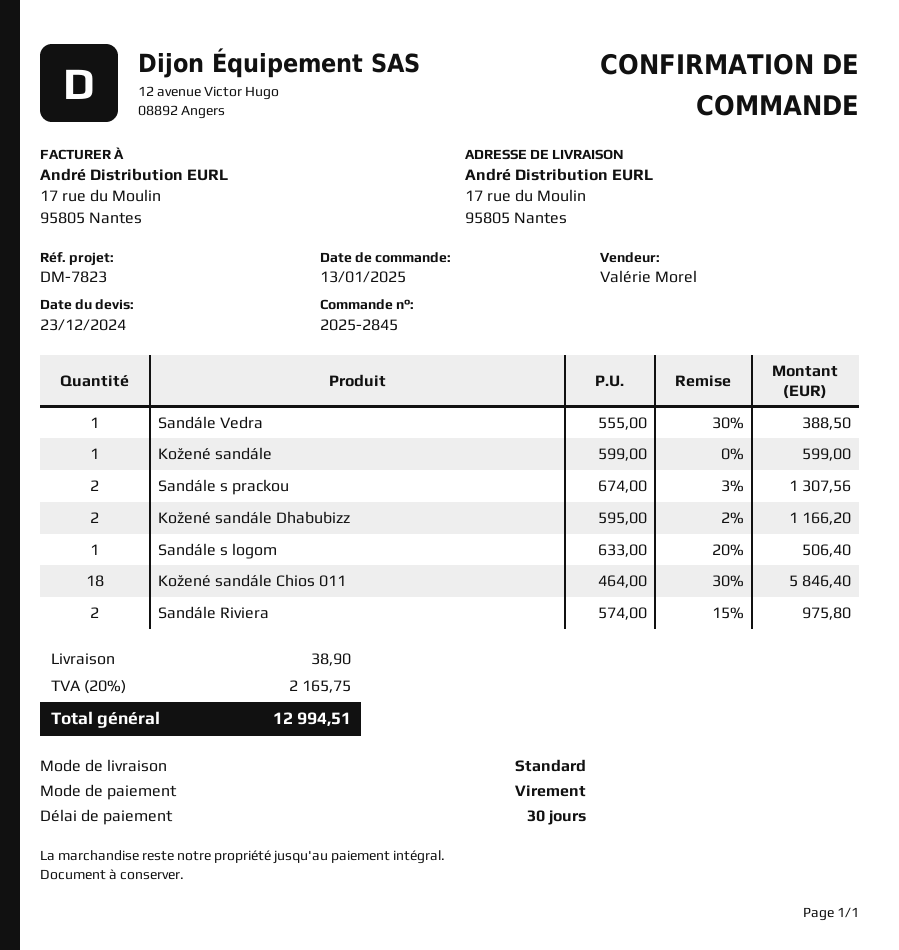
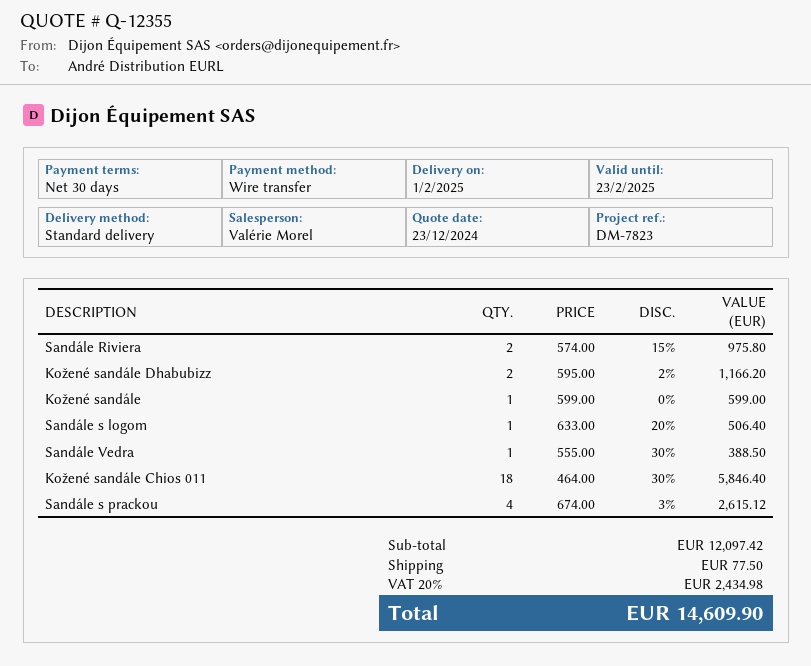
Sandále s prackou: 2 x 674.00 - 3% = 1307.56 -> 4 x 674.00 - 3% = 2615.12
shipping: 38.90 -> 77.50
tax: 20% = 2165.75 -> 20% = 2434.98
total: 12994.51 -> 14609.90

